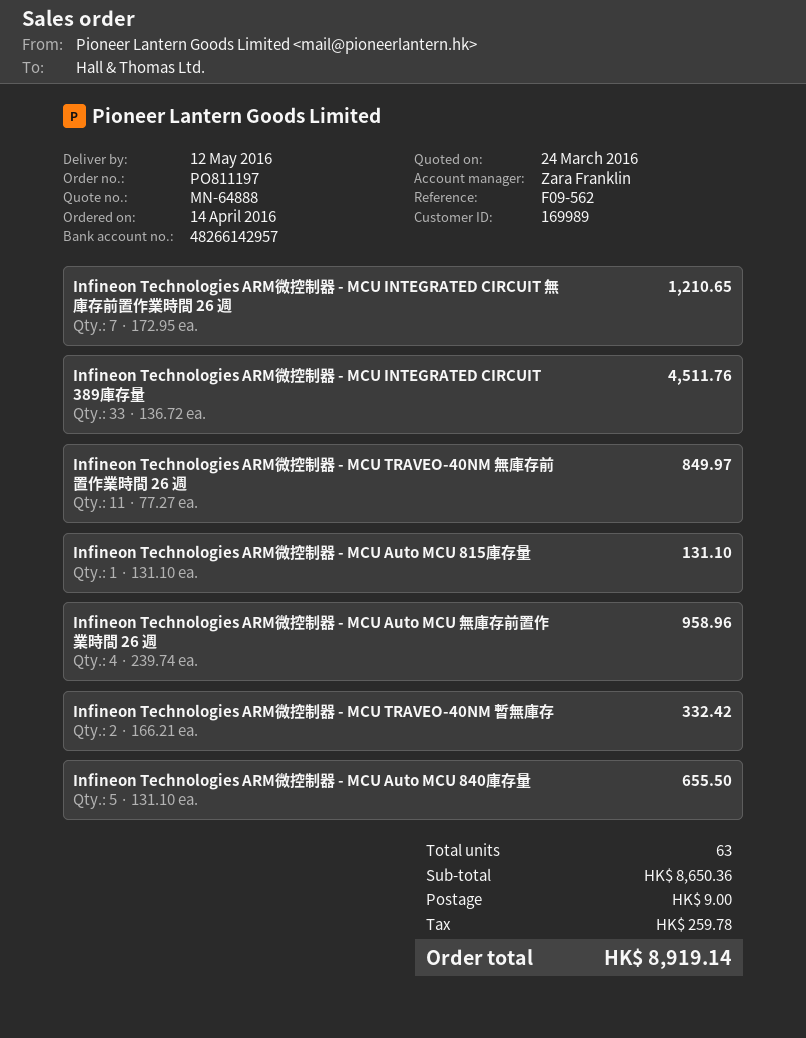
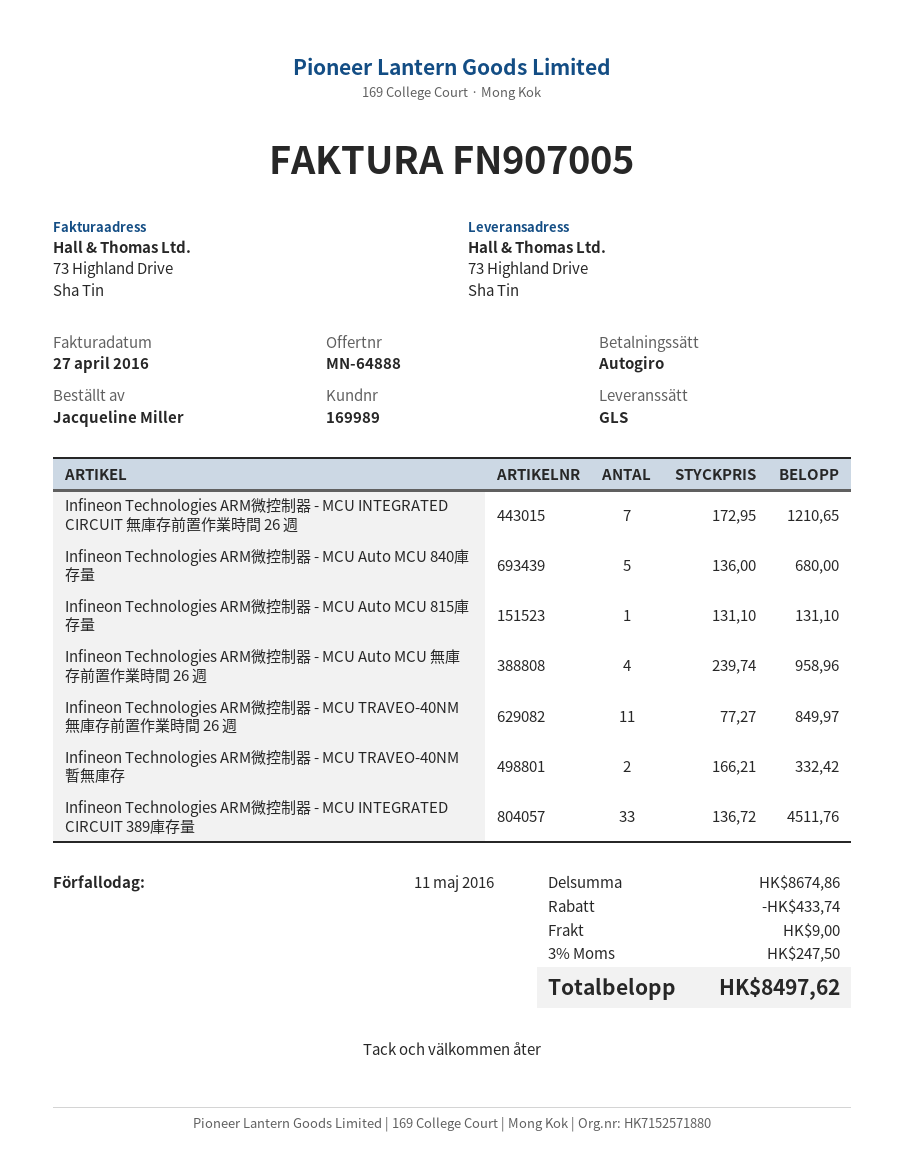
Infineon Technologies ARM微控制器 - MCU Auto MCU 840庫存量: 5 x 131.10 = 655.50 -> 5 x 136.00 = 680.00
subtotal: 8650.36 -> 8674.86
discount: none -> 433.74
tax: 259.78 -> 247.50
total: 8919.14 -> 8497.62

